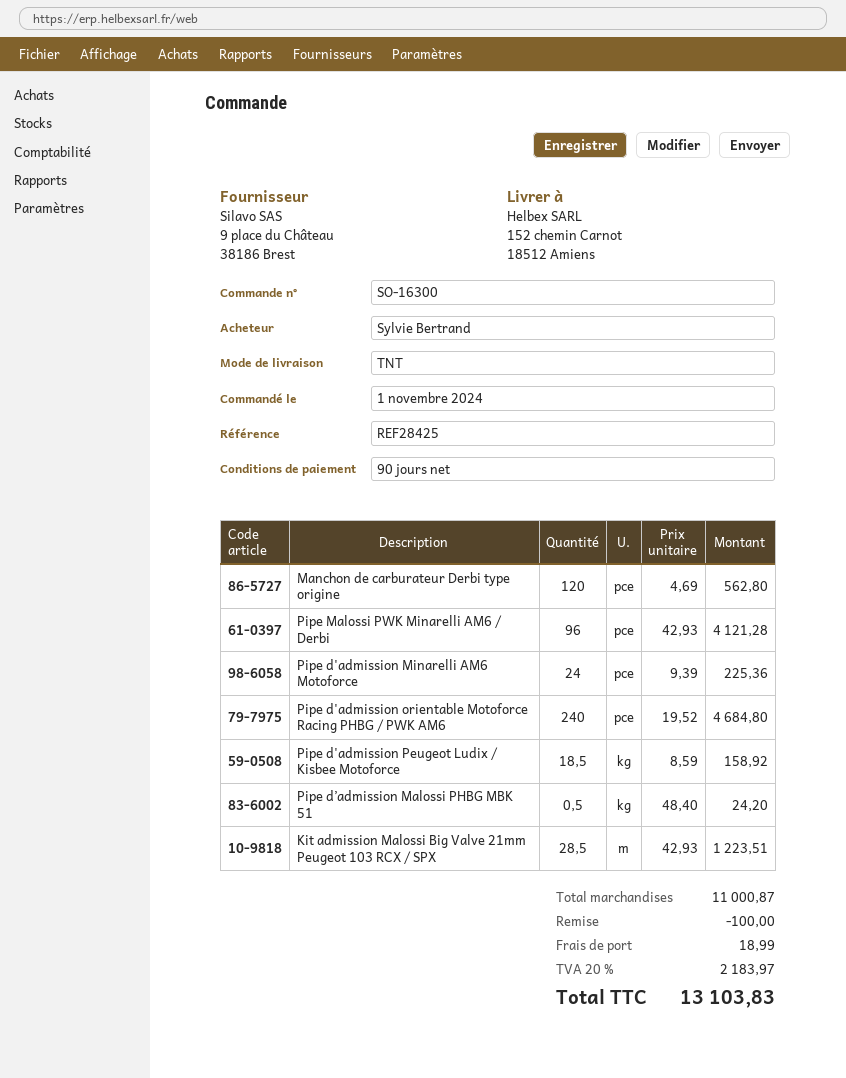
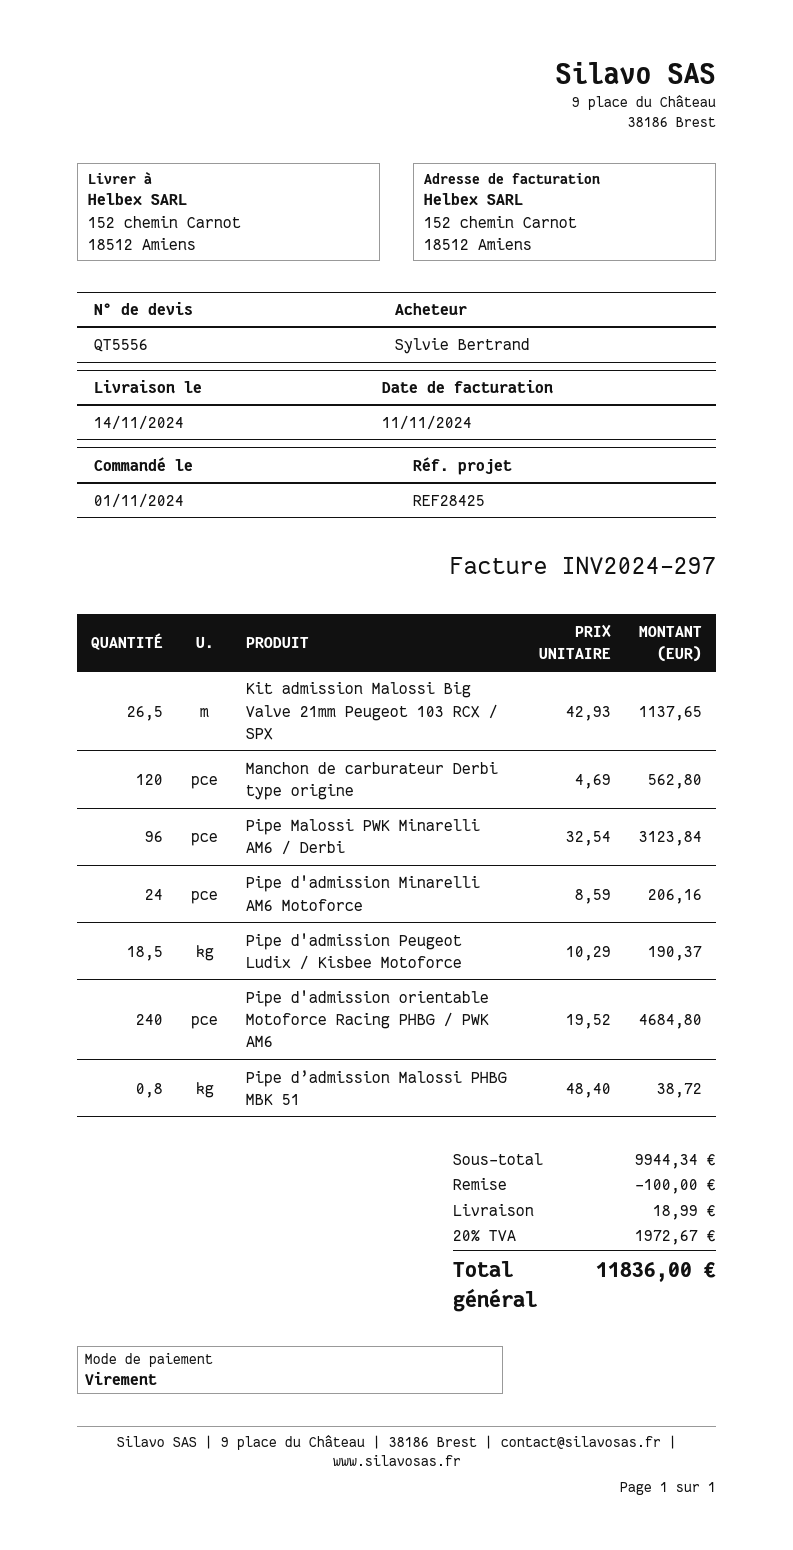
Pipe Malossi PWK Minarelli AM6 / Derbi: 96 x 42.93 = 4121.28 -> 96 x 32.54 = 3123.84
Pipe d'admission Minarelli AM6 Motoforce: 24 x 9.39 = 225.36 -> 24 x 8.59 = 206.16
Pipe d'admission Peugeot Ludix / Kisbee Motoforce: 18.5 x 8.59 = 158.92 -> 18.5 x 10.29 = 190.37
Pipe d’admission Malossi PHBG MBK 51: 0.5 x 48.40 = 24.20 -> 0.8 x 48.40 = 38.72
Kit admission Malossi Big Valve 21mm Peugeot 103 RCX / SPX: 28.5 x 42.93 = 1223.51 -> 26.5 x 42.93 = 1137.65
subtotal: 11000.87 -> 9944.34
tax: 20% = 2183.97 -> 20% = 1972.67
total: 13103.83 -> 11836.00

